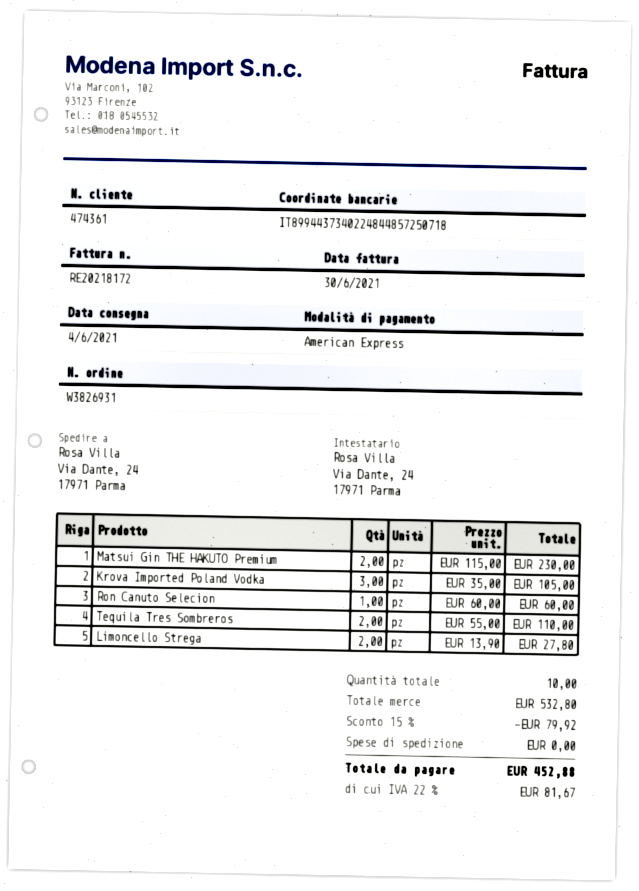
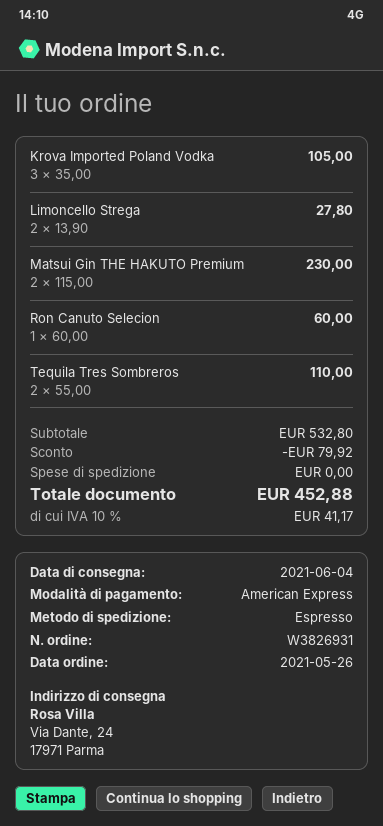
tax: 22% = 81.67 -> 10% = 41.17

